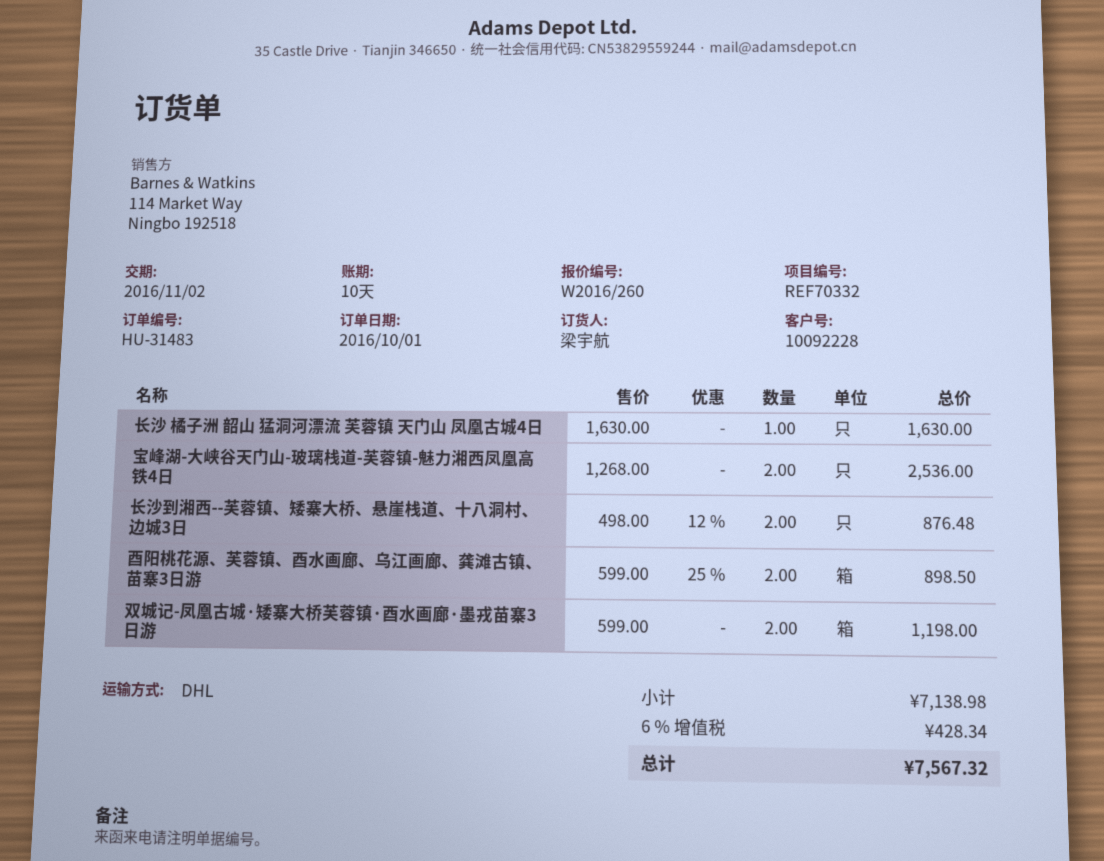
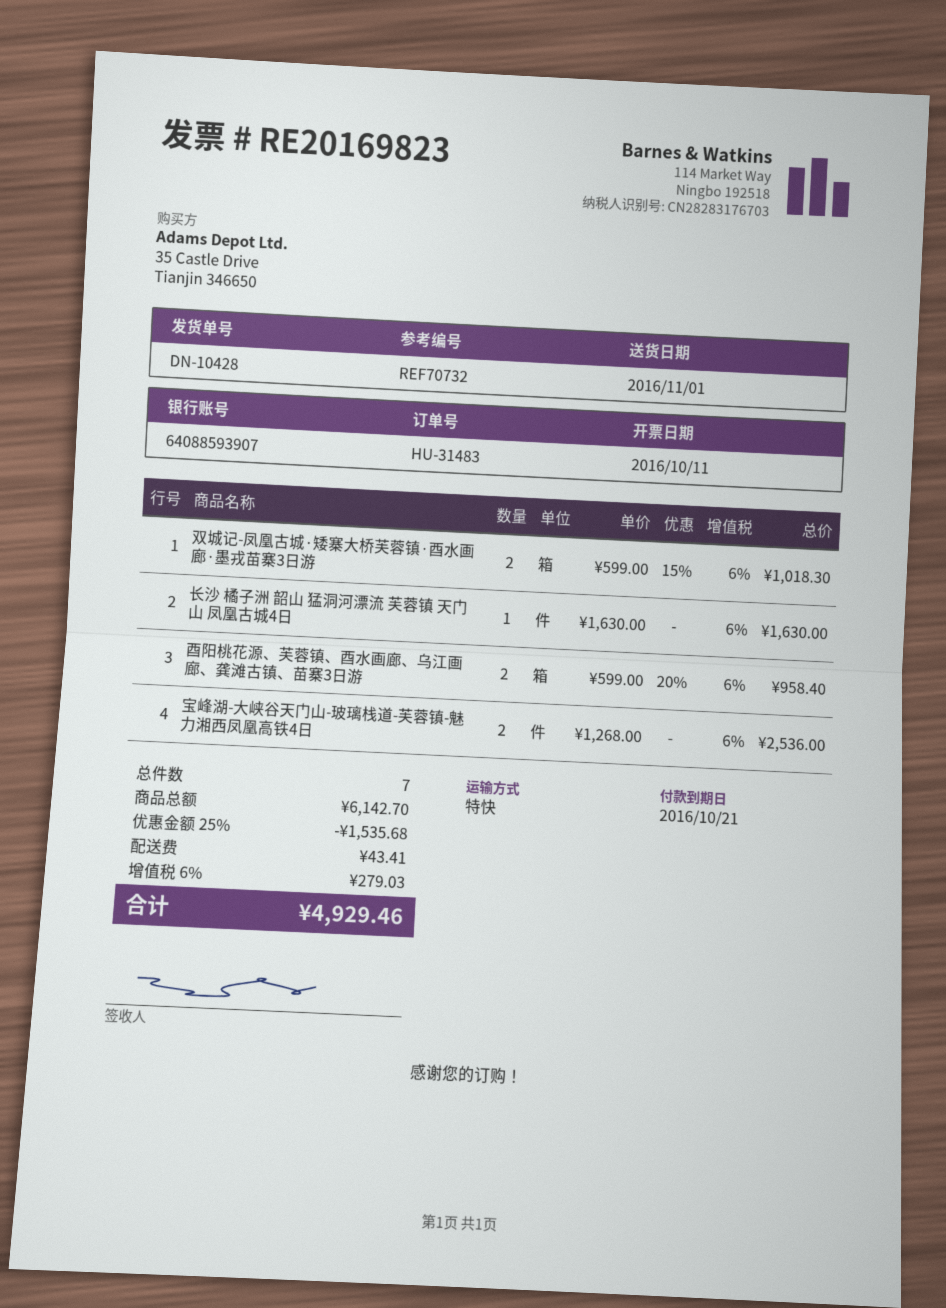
delivery date: 2016-11-02 -> 2016-11-01
reference: REF70332 -> REF70732
shipping method: DHL -> express
长沙到湘西--芙蓉镇、矮寨大桥、悬崖栈道、十八洞村、边城3日: 2 x 498.00 - 12% = 876.48 -> none
酉阳桃花源、芙蓉镇、酉水画廊、乌江画廊、龚滩古镇、苗寨3日游: 2 x 599.00 - 25% = 898.50 -> 2 x 599.00 - 20% = 958.40
双城记-凤凰古城·矮寨大桥芙蓉镇·酉水画廊·墨戎苗寨3日游: 2 x 599.00 = 1198.00 -> 2 x 599.00 - 15% = 1018.30
subtotal: 7138.98 -> 6142.70
discount: none -> 25% = 1535.68
shipping: none -> 43.41
tax: 6% = 428.34 -> 6% = 279.03
total: 7567.32 -> 4929.46

